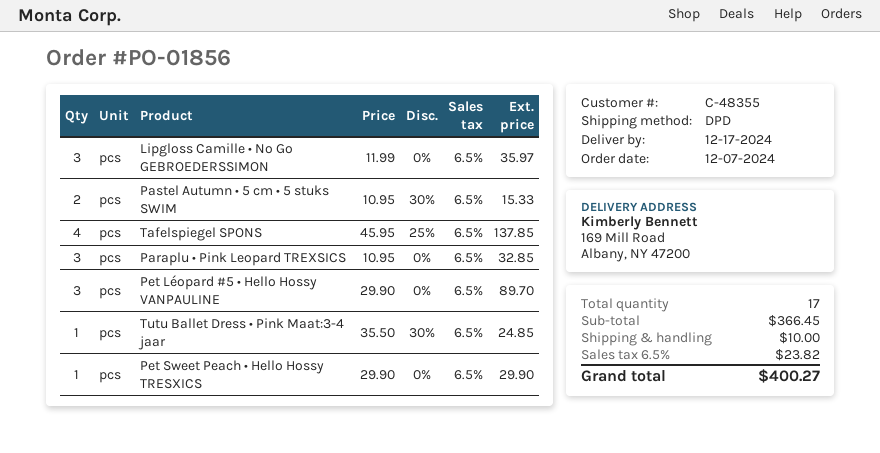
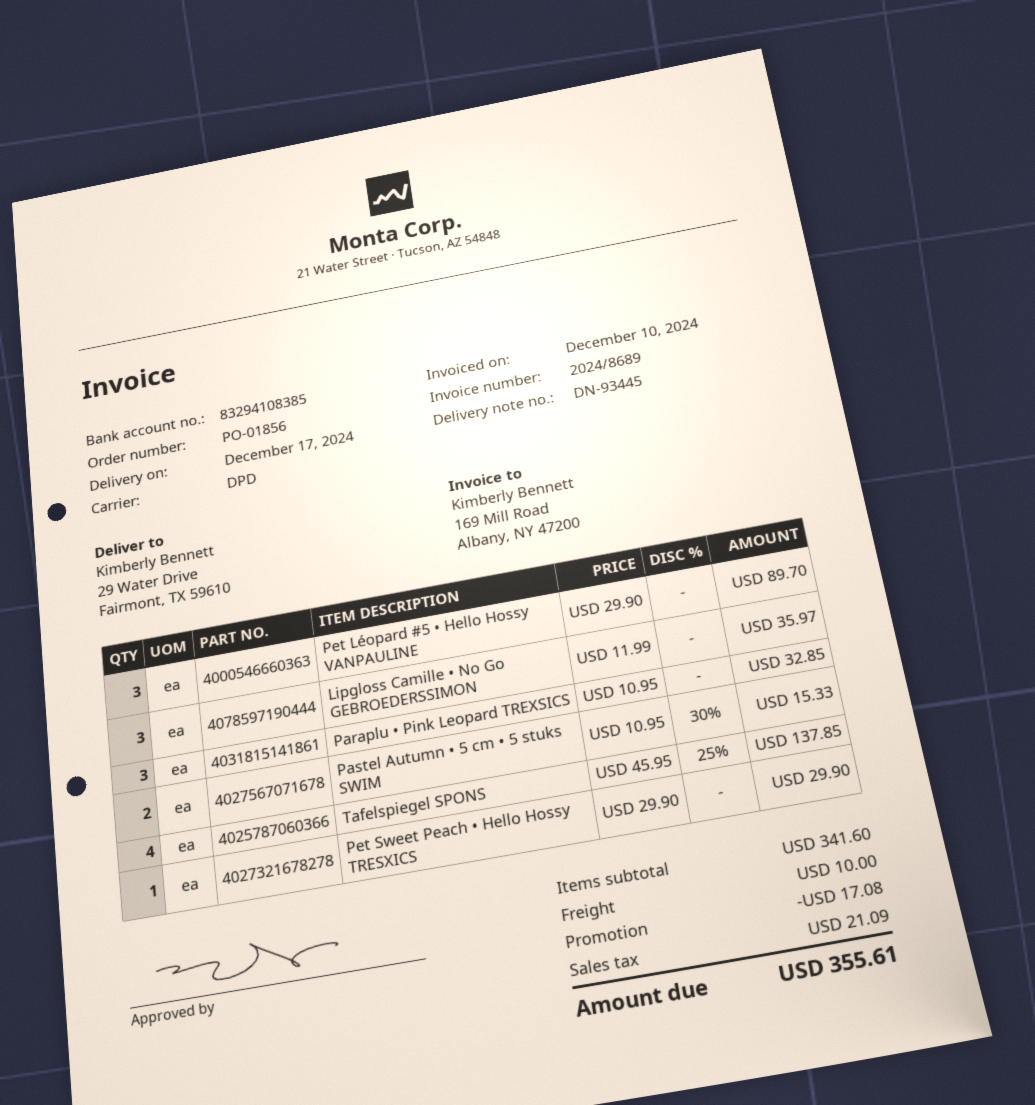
ship to: 169 Mill Road, Albany, NY 47200 -> 29 Water Drive, Fairmont, TX 59610
Tutu Ballet Dress • Pink Maat:3-4 jaar: 1 x 35.50 - 30% = 24.85 -> none
subtotal: 366.45 -> 341.60
discount: none -> 17.08
tax: 23.82 -> 21.09
total: 400.27 -> 355.61

